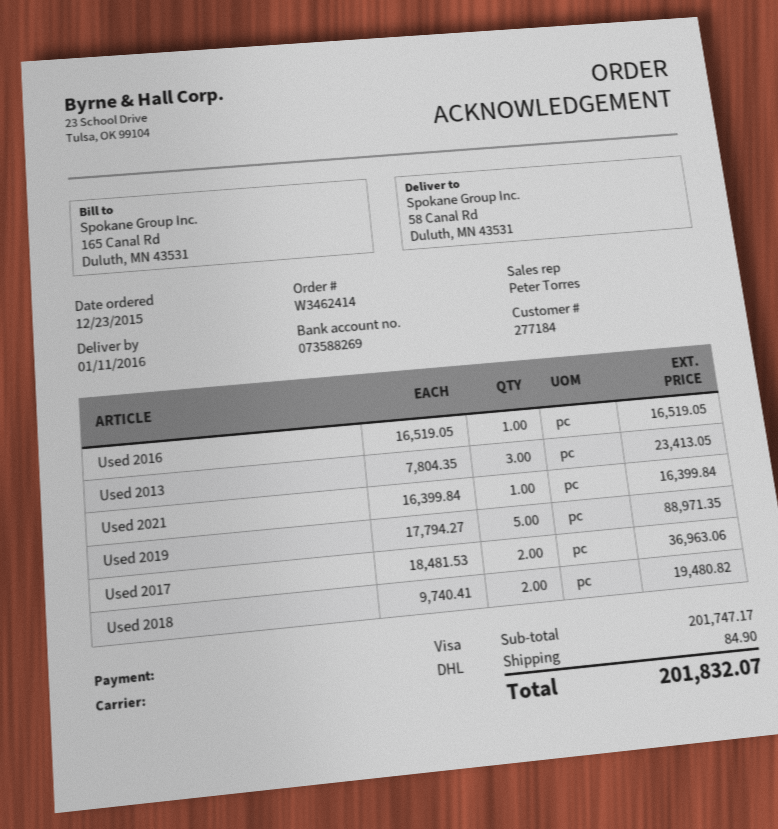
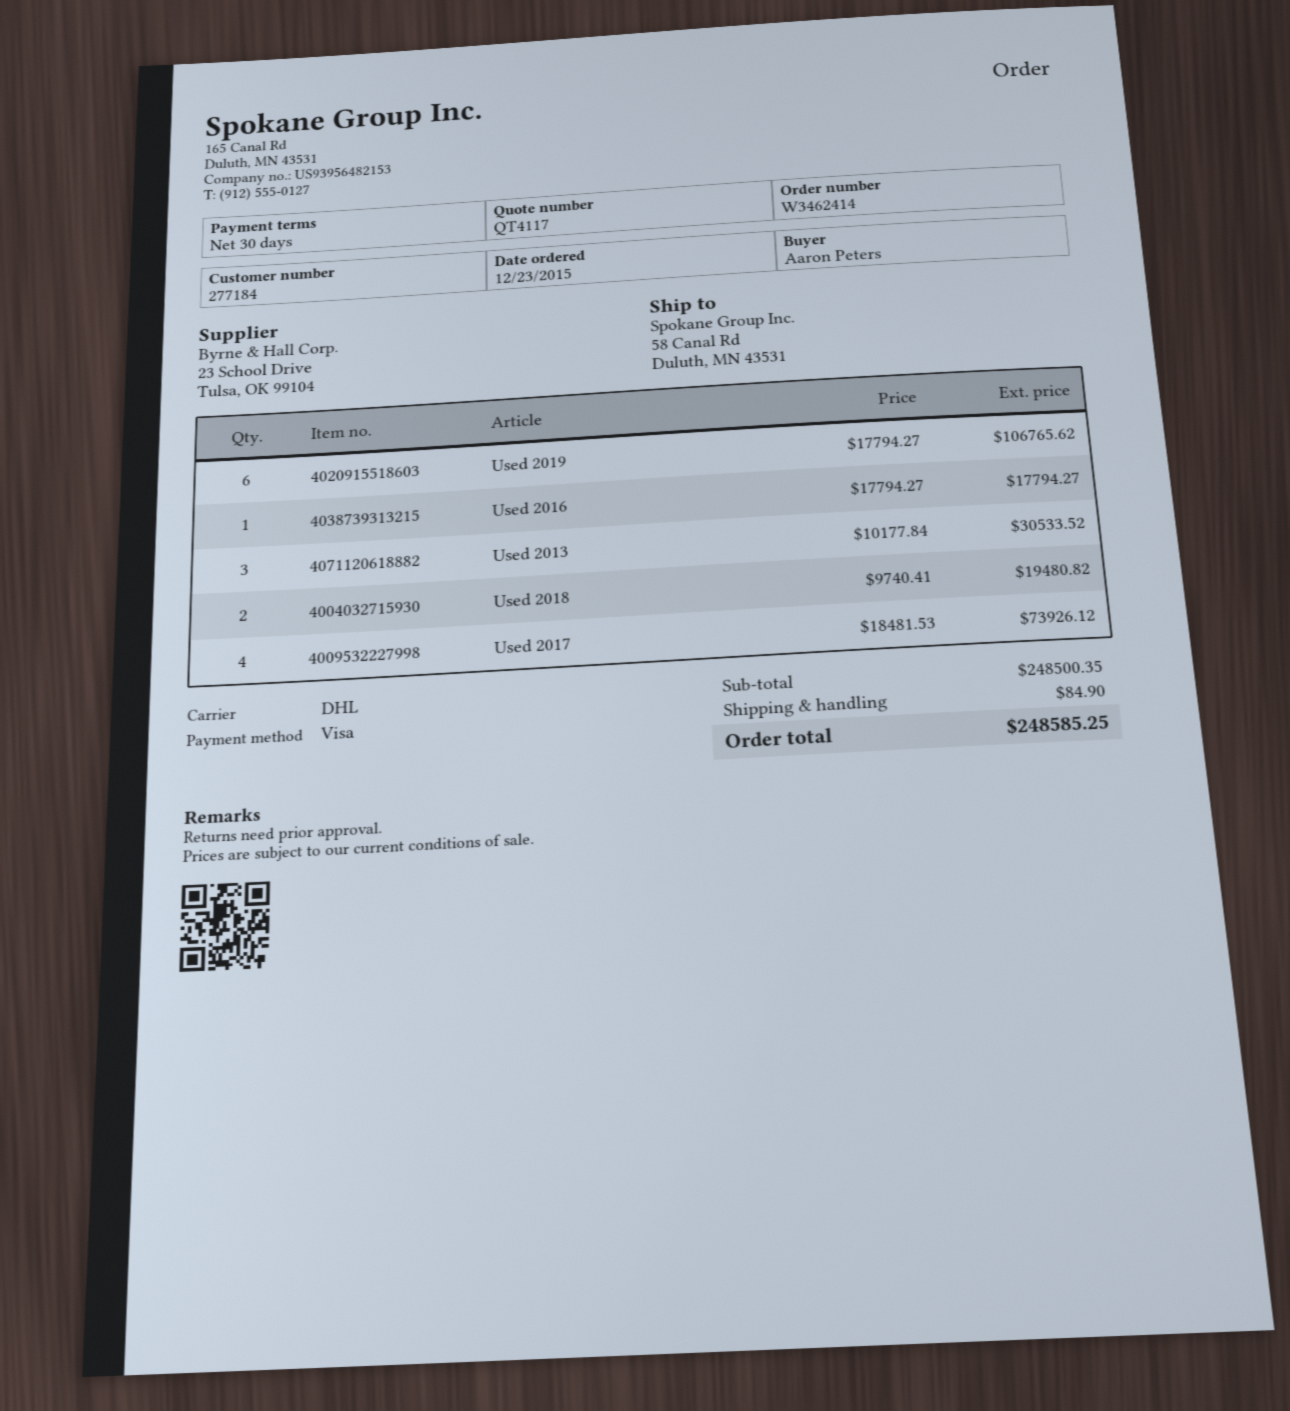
Used 2016: 1 x 16519.05 = 16519.05 -> 1 x 17794.27 = 17794.27
Used 2013: 3 x 7804.35 = 23413.05 -> 3 x 10177.84 = 30533.52
Used 2021: 1 x 16399.84 = 16399.84 -> none
Used 2019: 5 x 17794.27 = 88971.35 -> 6 x 17794.27 = 106765.62
Used 2017: 2 x 18481.53 = 36963.06 -> 4 x 18481.53 = 73926.12
subtotal: 201747.17 -> 248500.35
total: 201832.07 -> 248585.25

